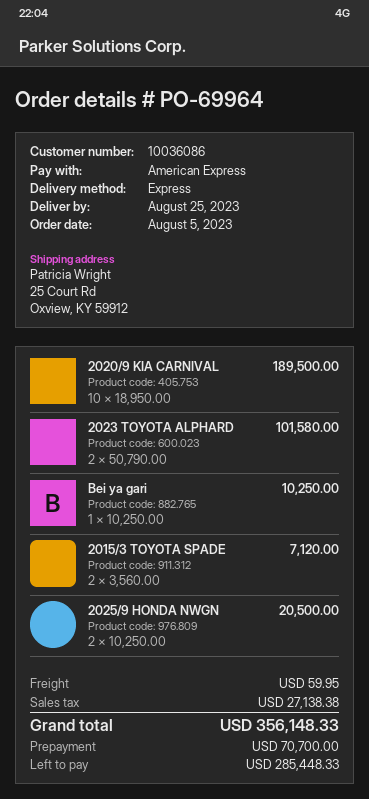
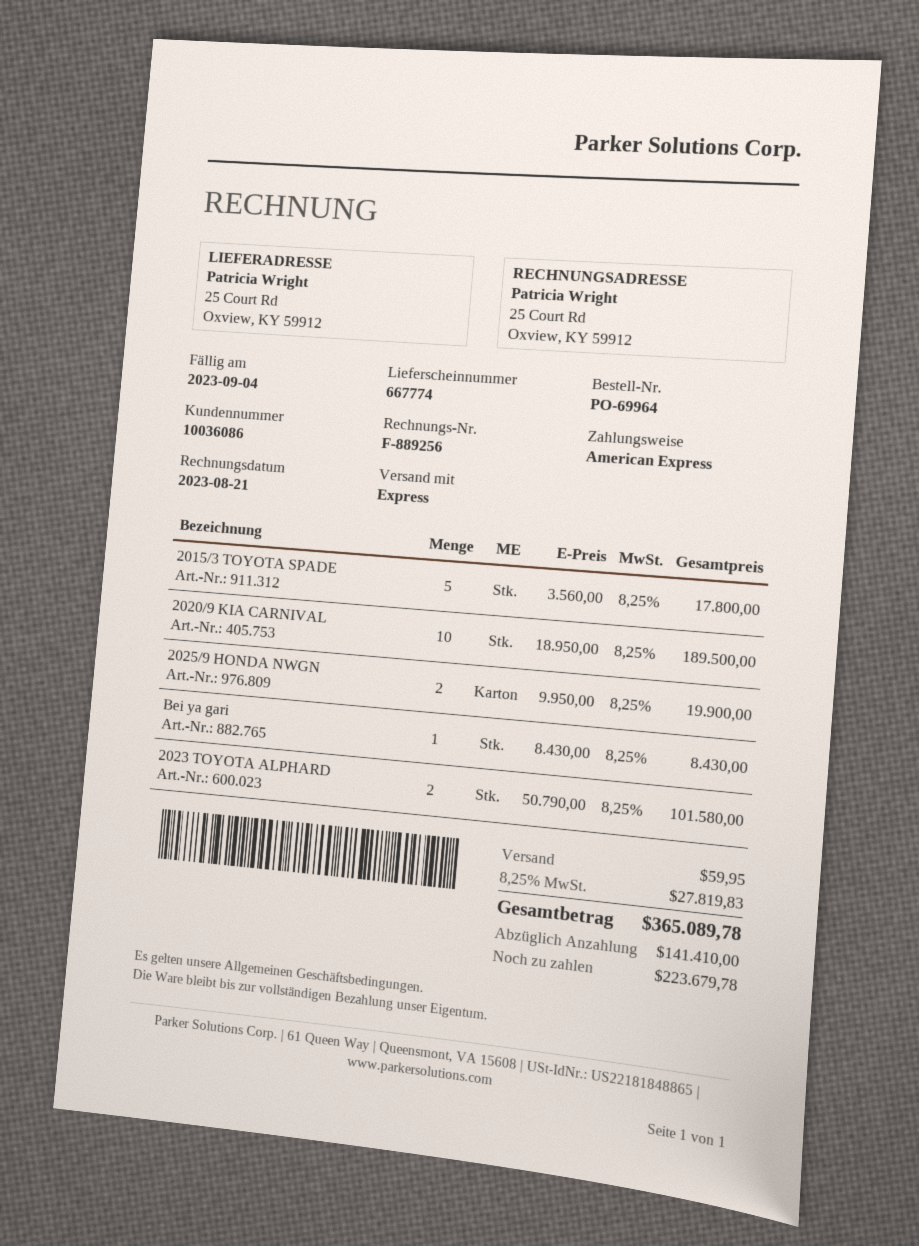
Bei ya gari: 1 x 10250.00 = 10250.00 -> 1 x 8430.00 = 8430.00
2015/3 TOYOTA SPADE: 2 x 3560.00 = 7120.00 -> 5 x 3560.00 = 17800.00
2025/9 HONDA NWGN: 2 x 10250.00 = 20500.00 -> 2 x 9950.00 = 19900.00
tax: 27138.38 -> 27819.83
total: 356148.33 -> 365089.78
deposit: 70700.00 -> 141410.00
balance: 285448.33 -> 223679.78

